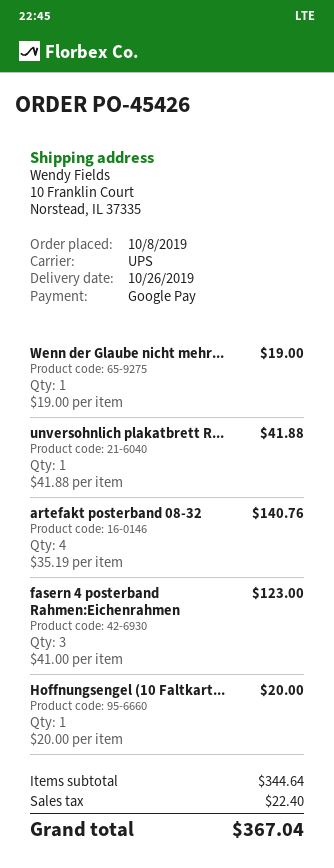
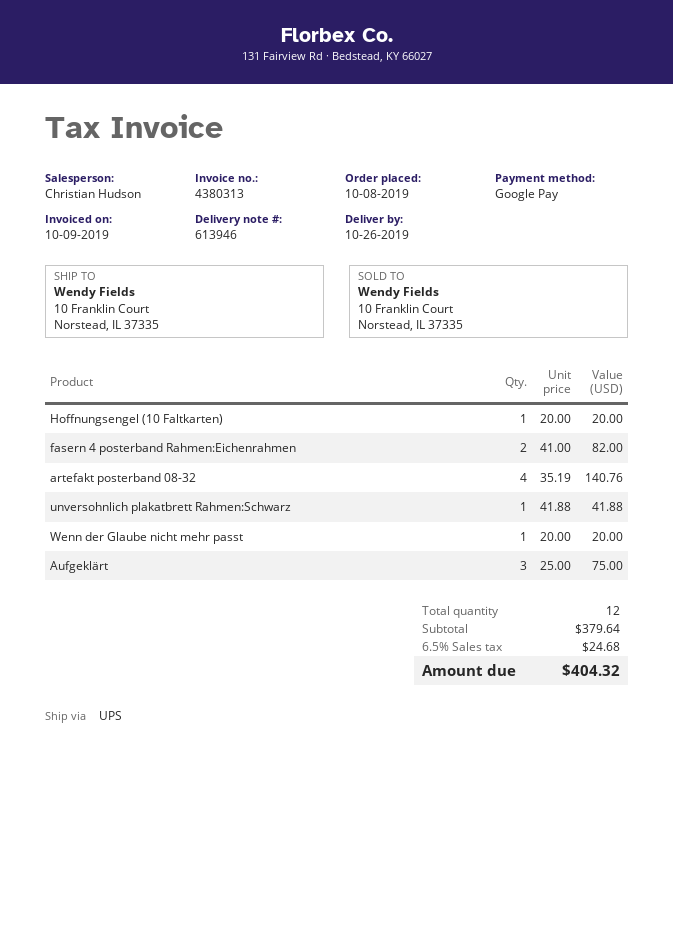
Wenn der Glaube nicht mehr...: 1 x 19.00 = 19.00 -> 1 x 20.00 = 20.00
fasern 4 posterband Rahmen:Eichenrahmen: 3 x 41.00 = 123.00 -> 2 x 41.00 = 82.00
Aufgeklärt: none -> 3 x 25.00 = 75.00
subtotal: 344.64 -> 379.64
tax: 22.40 -> 24.68
total: 367.04 -> 404.32

